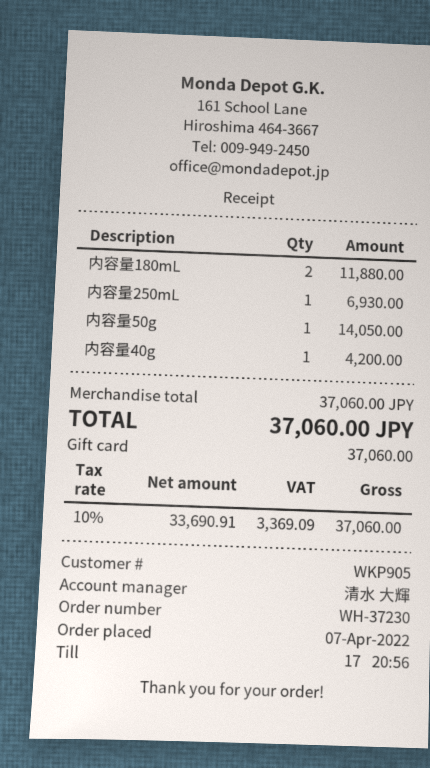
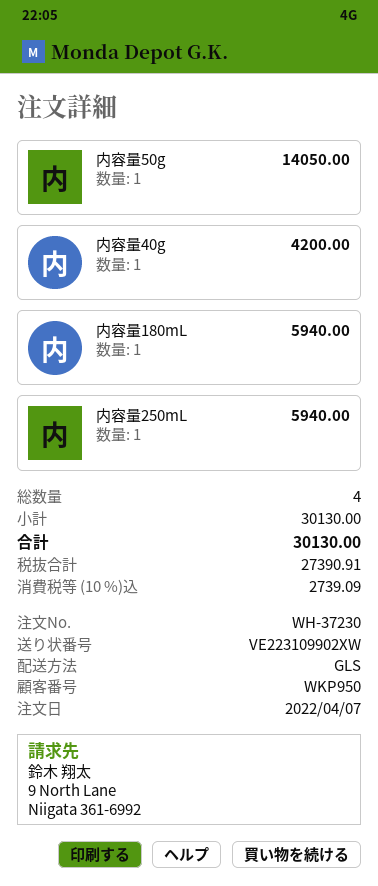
customer number: WKP905 -> WKP950
内容量180mL: 2 for 11880.00 -> 1 for 5940.00
内容量250mL: 1 for 6930.00 -> 1 for 5940.00
subtotal: 37060.00 -> 30130.00
net: 33690.91 -> 27390.91
tax: 10% = 3369.09 -> 10% = 2739.09
total: 37060.00 -> 30130.00

